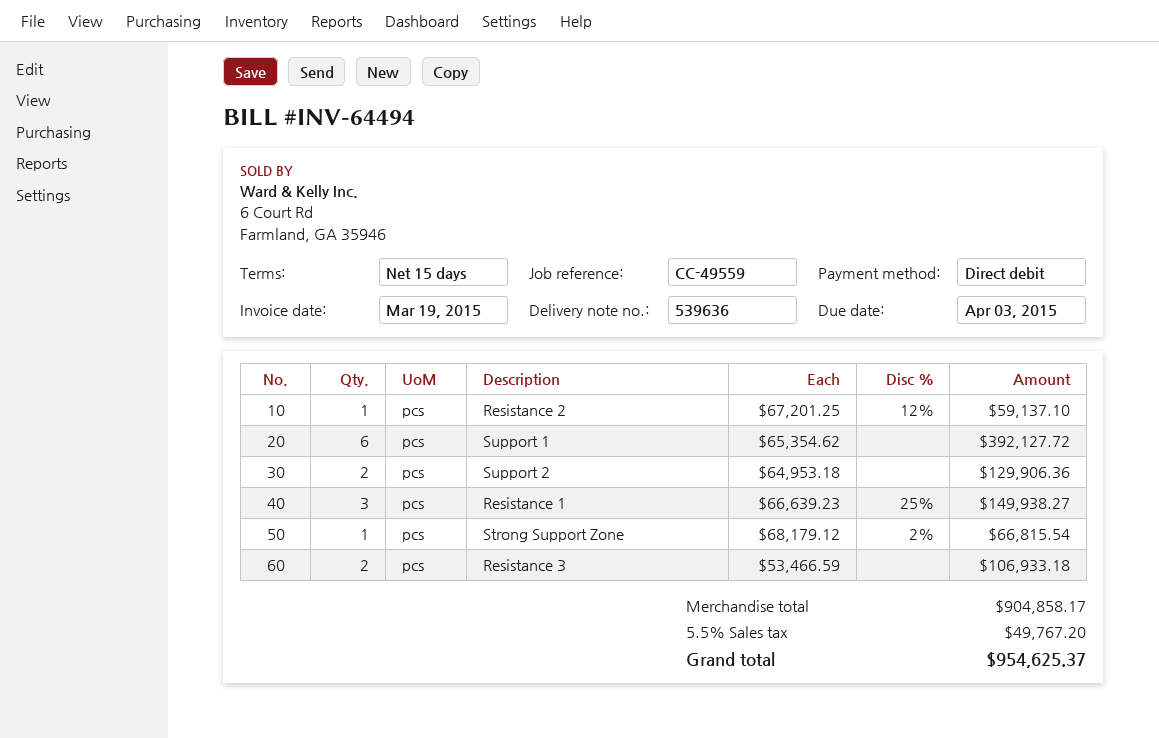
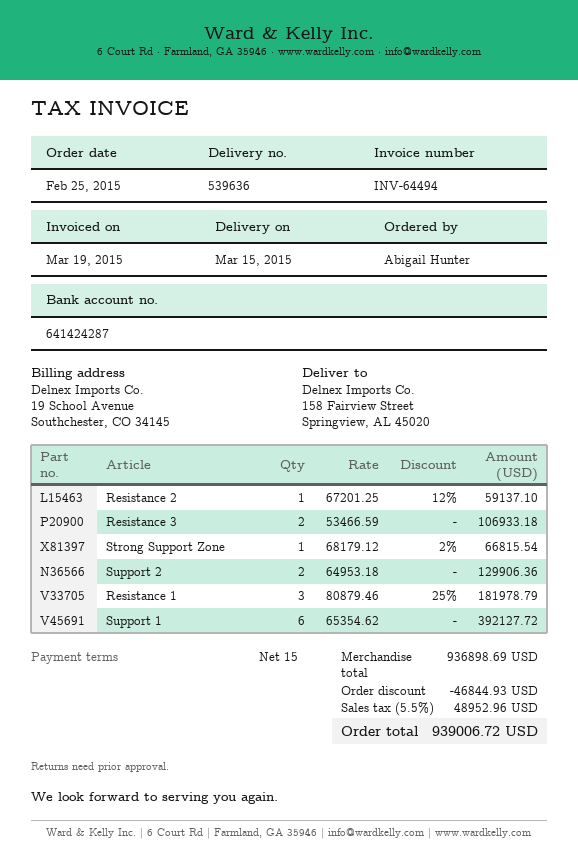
Resistance 1: 3 x 66639.23 - 25% = 149938.27 -> 3 x 80879.46 - 25% = 181978.79
subtotal: 904858.17 -> 936898.69
discount: none -> 46844.93
tax: 5.5% = 49767.20 -> 5.5% = 48952.96
total: 954625.37 -> 939006.72

